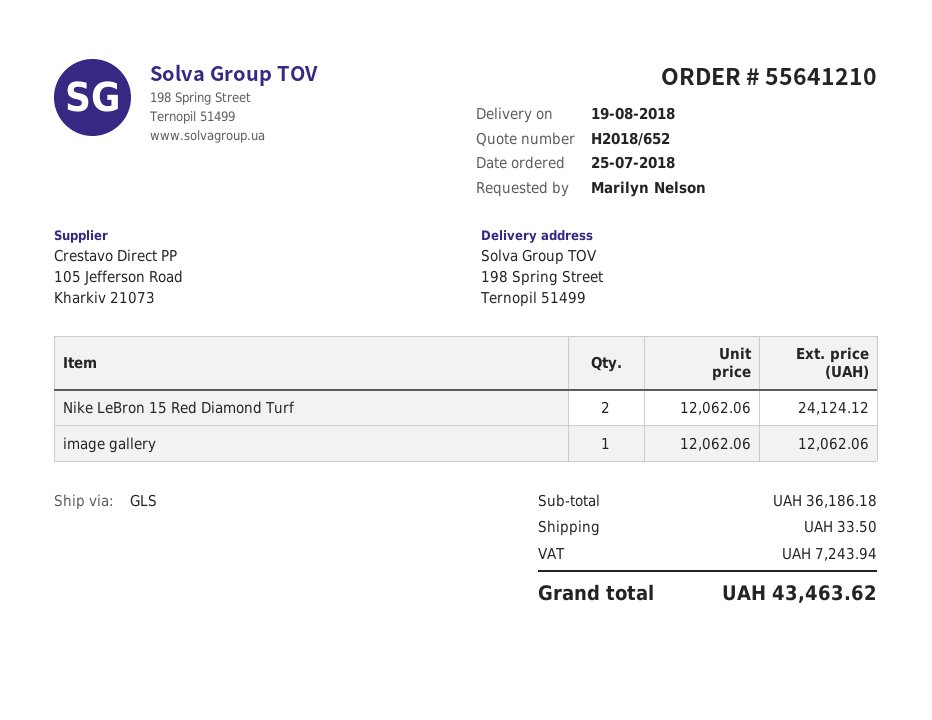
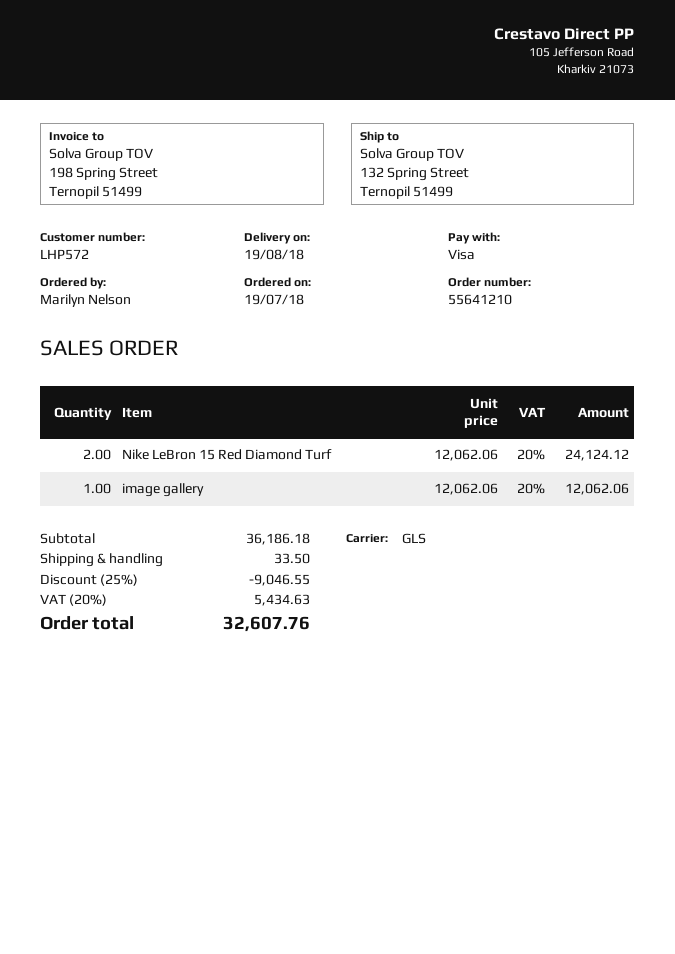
order date: 2018-07-25 -> 2018-07-19
ship to: 198 Spring Street, Ternopil 51499 -> 132 Spring Street, Ternopil 51499
discount: none -> 25% = 9046.55
tax: 7243.94 -> 5434.63
total: 43463.62 -> 32607.76

